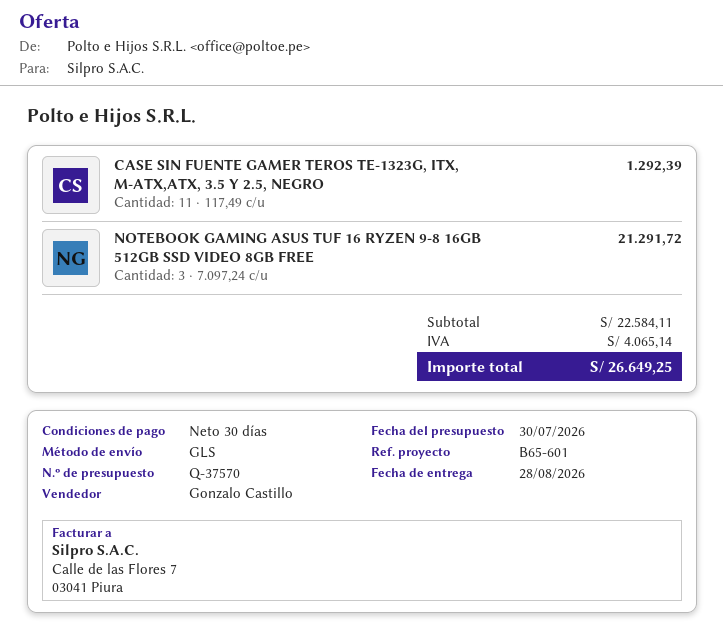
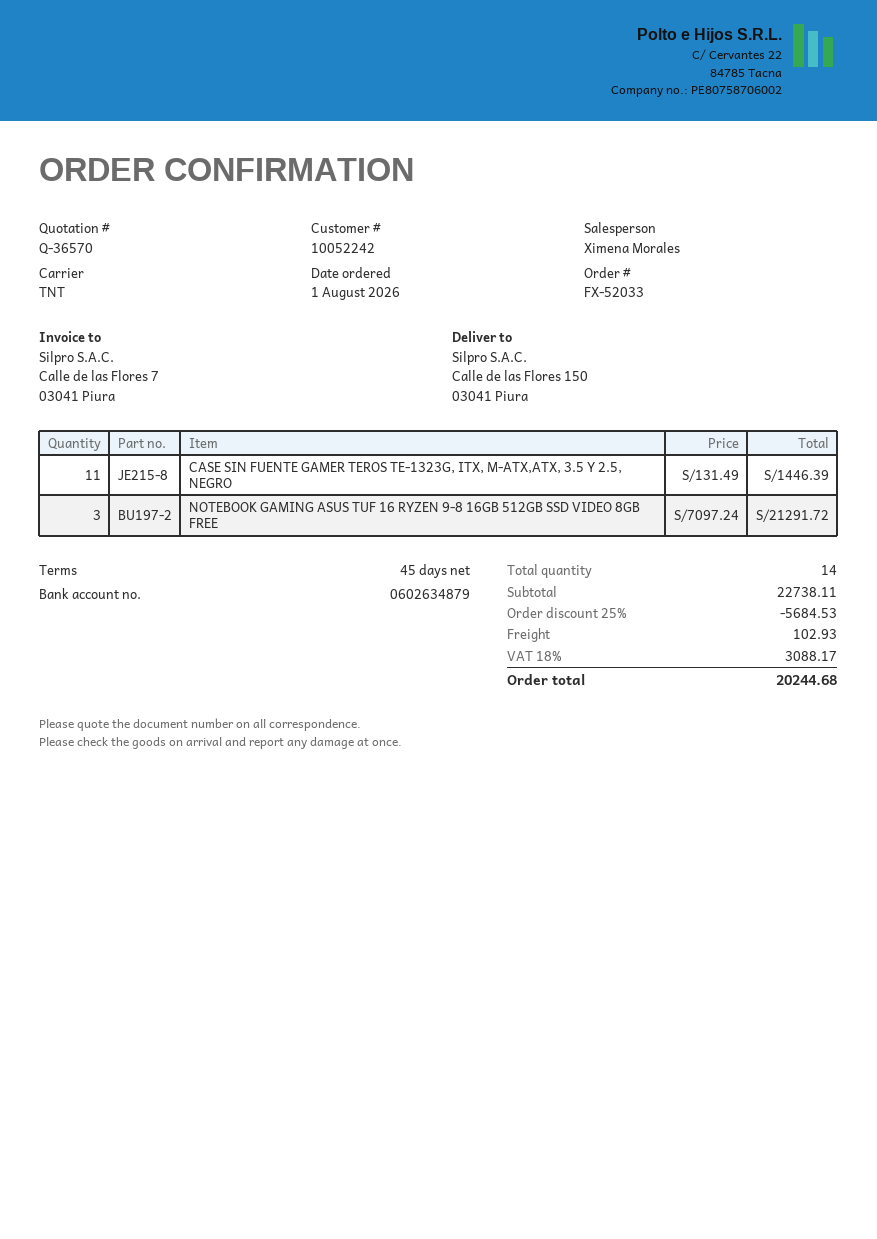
quote number: Q-37570 -> Q-36570
payment terms: 30 days -> 45 days
sales rep: Gonzalo Castillo -> Ximena Morales
shipping method: GLS -> TNT
CASE SIN FUENTE GAMER TEROS TE-1323G, ITX, M-ATX,ATX, 3.5 Y 2.5, NEGRO: 11 x 117.49 = 1292.39 -> 11 x 131.49 = 1446.39
subtotal: 22584.11 -> 22738.11
discount: none -> 25% = 5684.53
shipping: none -> 102.93
tax: 4065.14 -> 3088.17
total: 26649.25 -> 20244.68

